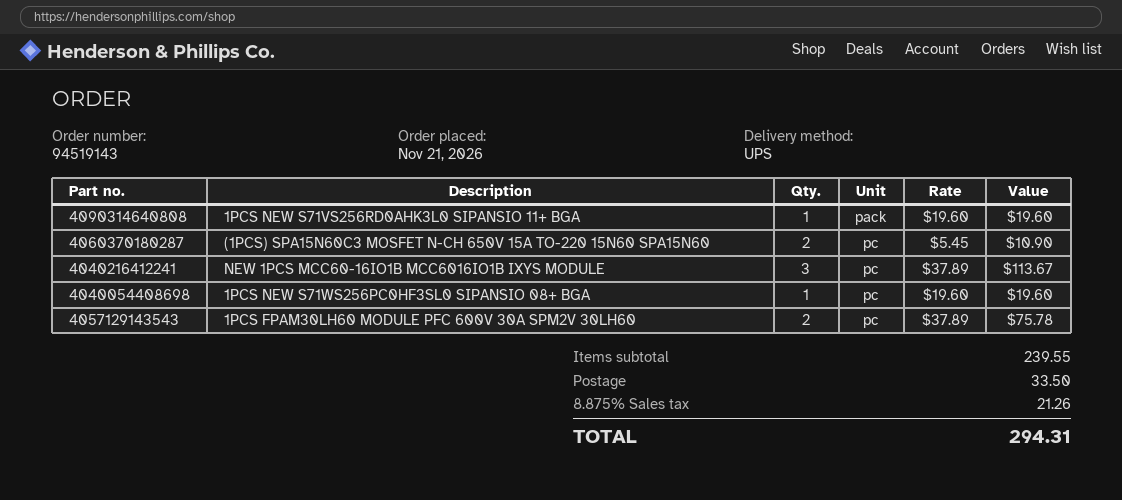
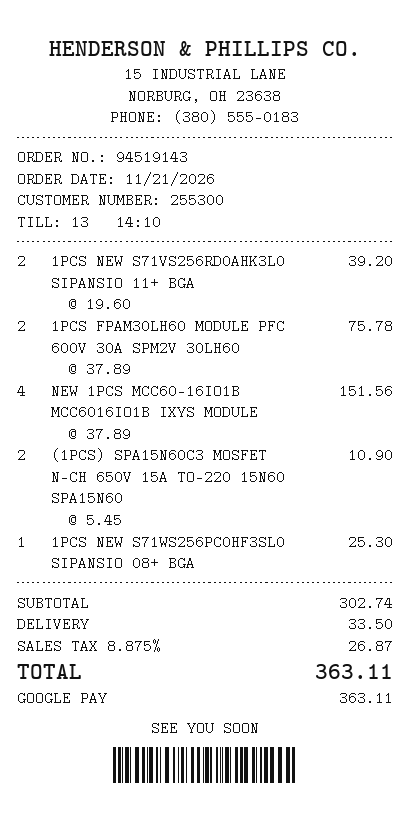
1PCS NEW S71VS256RD0AHK3L0 SIPANSIO 11+ BGA: 1 x 19.60 = 19.60 -> 2 x 19.60 = 39.20
NEW 1PCS MCC60-16IO1B MCC6016IO1B IXYS MODULE: 3 x 37.89 = 113.67 -> 4 x 37.89 = 151.56
1PCS NEW S71WS256PC0HF3SL0 SIPANSIO 08+ BGA: 1 x 19.60 = 19.60 -> 1 x 25.30 = 25.30
subtotal: 239.55 -> 302.74
tax: 8.875% = 21.26 -> 8.875% = 26.87
total: 294.31 -> 363.11

